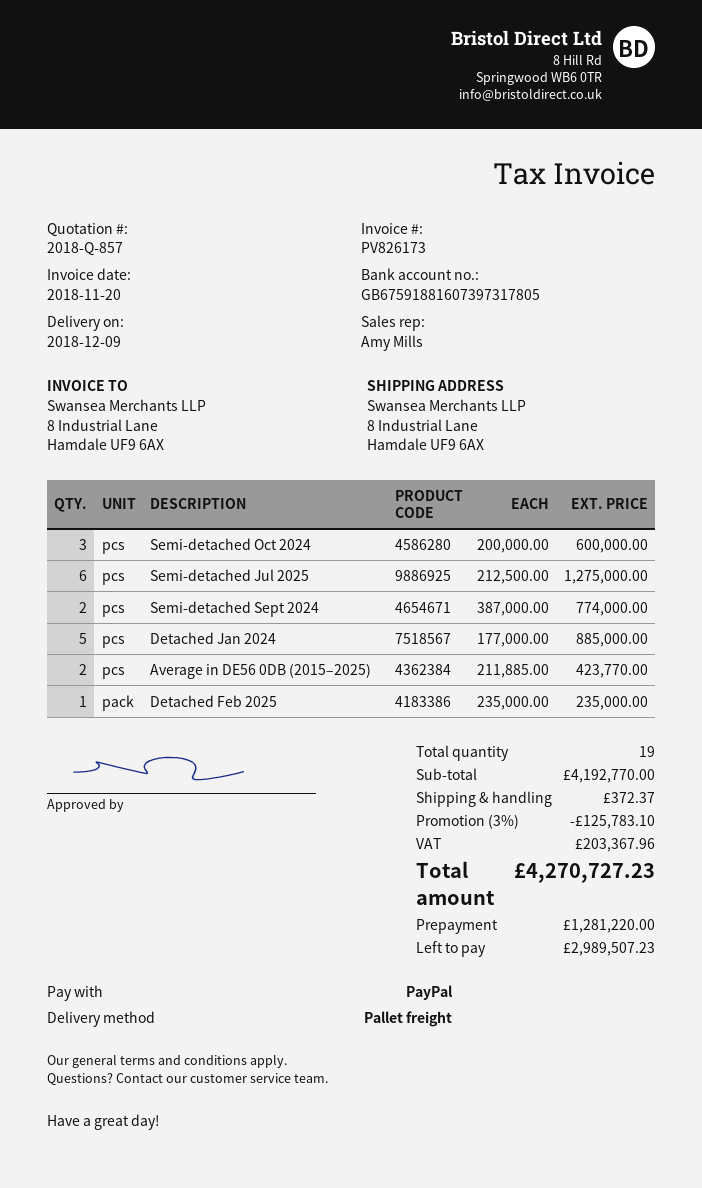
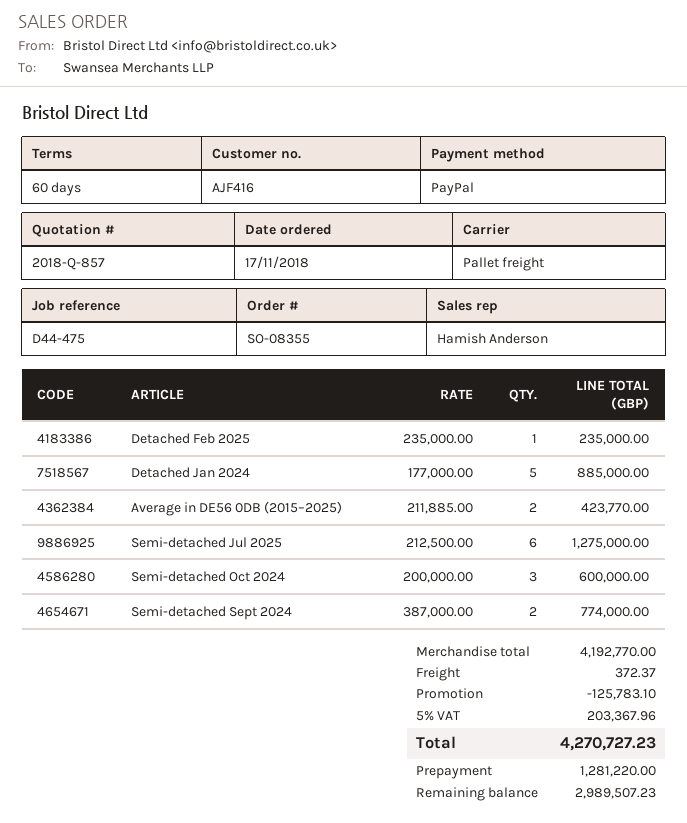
sales rep: Amy Mills -> Hamish Anderson

